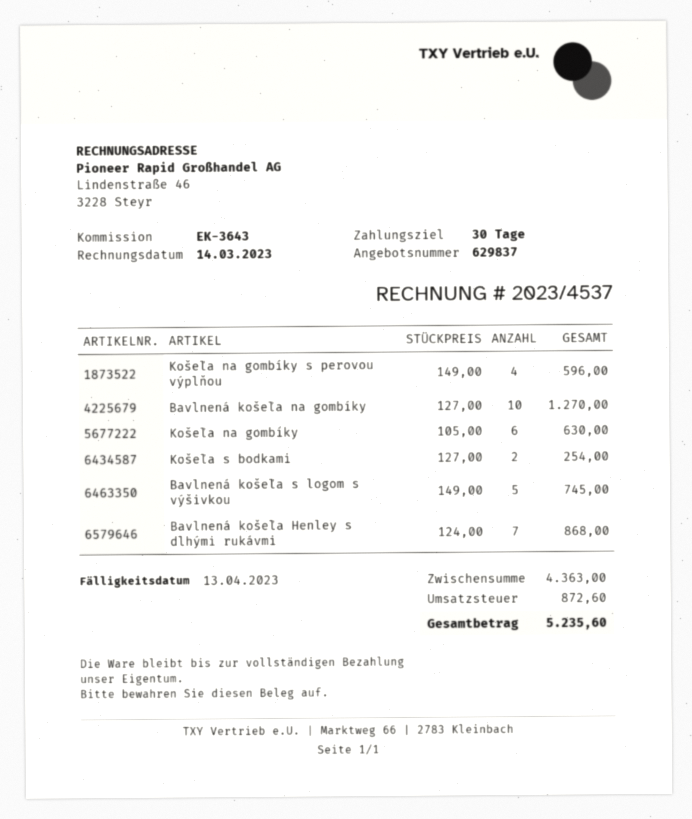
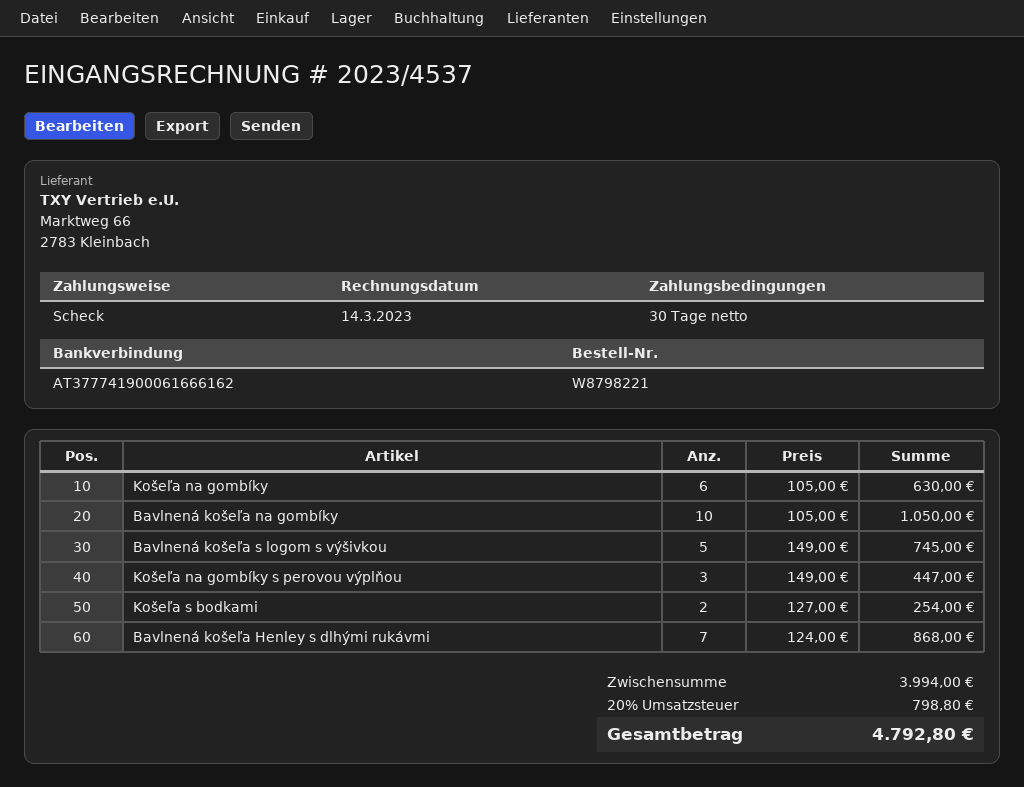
Košeľa na gombíky s perovou výplňou: 4 x 149.00 = 596.00 -> 3 x 149.00 = 447.00
Bavlnená košeľa na gombíky: 10 x 127.00 = 1270.00 -> 10 x 105.00 = 1050.00
subtotal: 4363.00 -> 3994.00
tax: 872.60 -> 798.80
total: 5235.60 -> 4792.80

